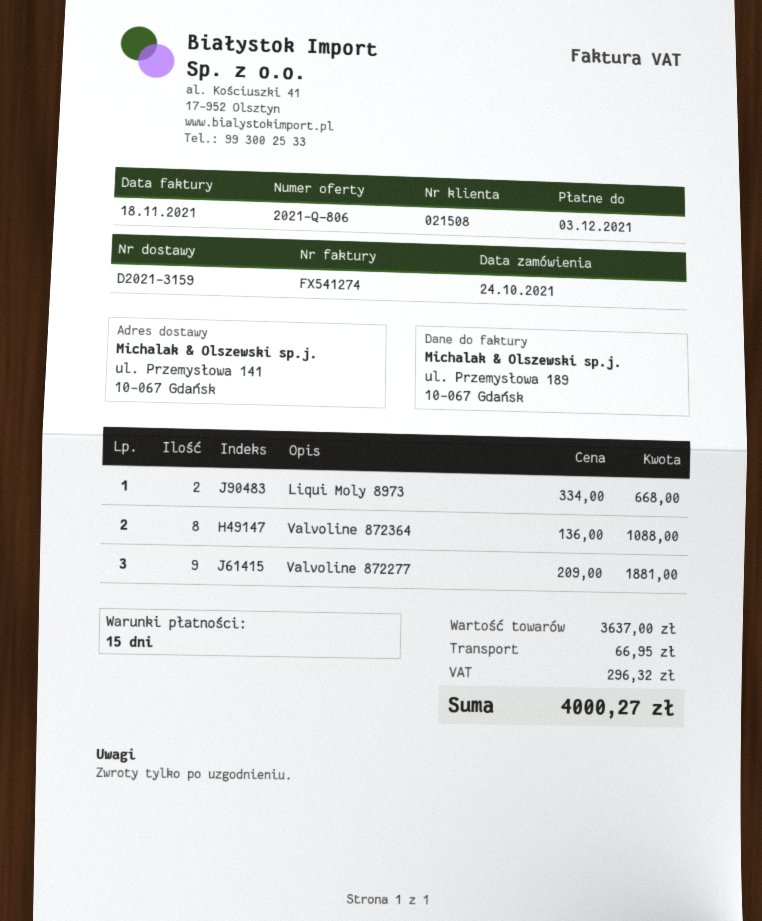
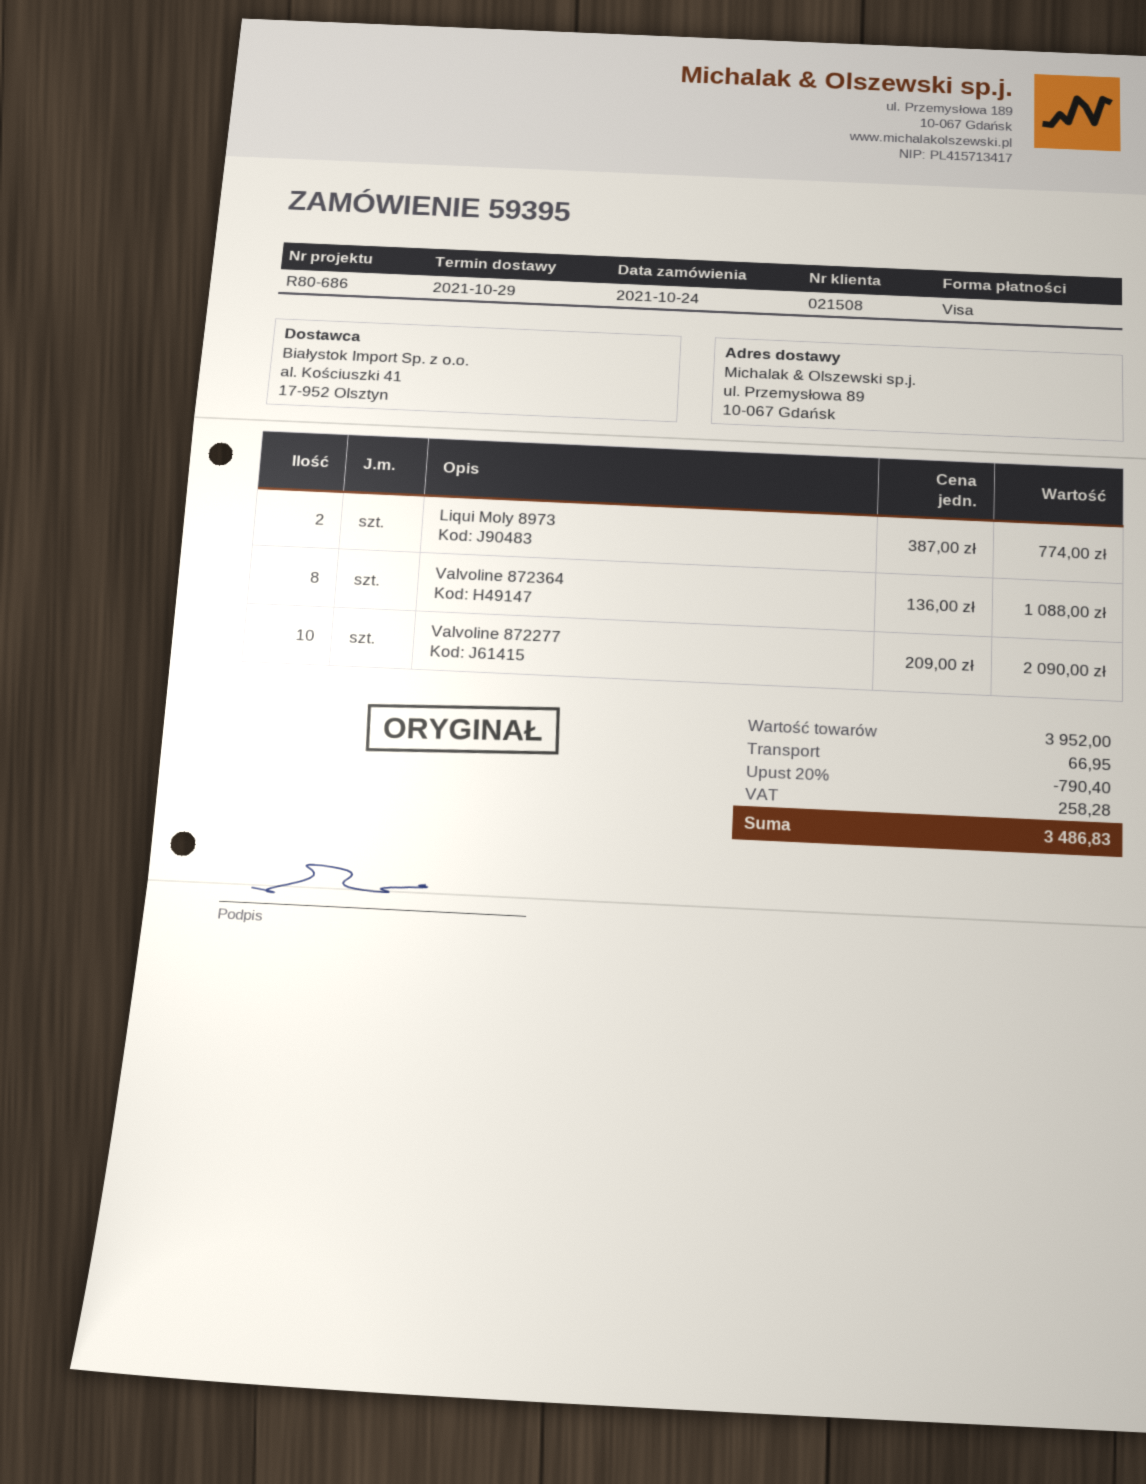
ship to: ul. Przemysłowa 141, 10-067 Gdańsk -> ul. Przemysłowa 89, 10-067 Gdańsk
Liqui Moly 8973: 2 x 334.00 = 668.00 -> 2 x 387.00 = 774.00
Valvoline 872277: 9 x 209.00 = 1881.00 -> 10 x 209.00 = 2090.00
subtotal: 3637.00 -> 3952.00
discount: none -> 20% = 790.40
tax: 296.32 -> 258.28
total: 4000.27 -> 3486.83

